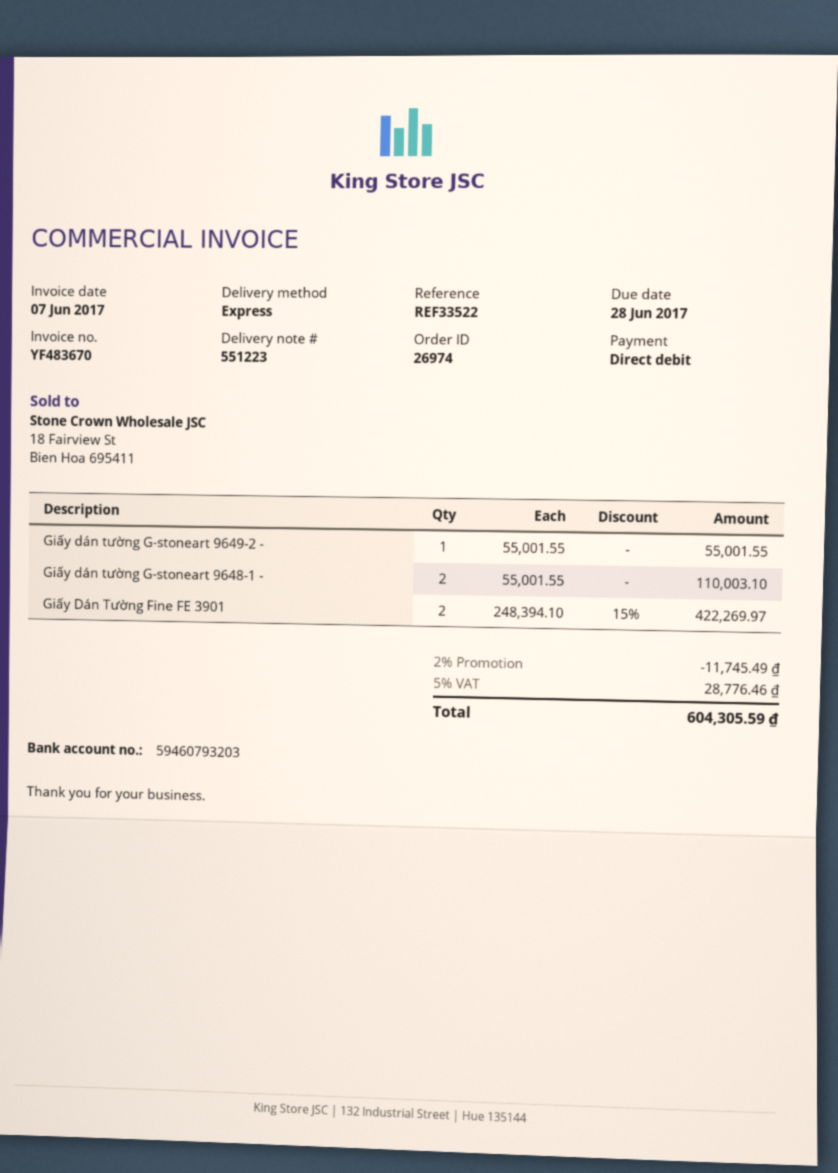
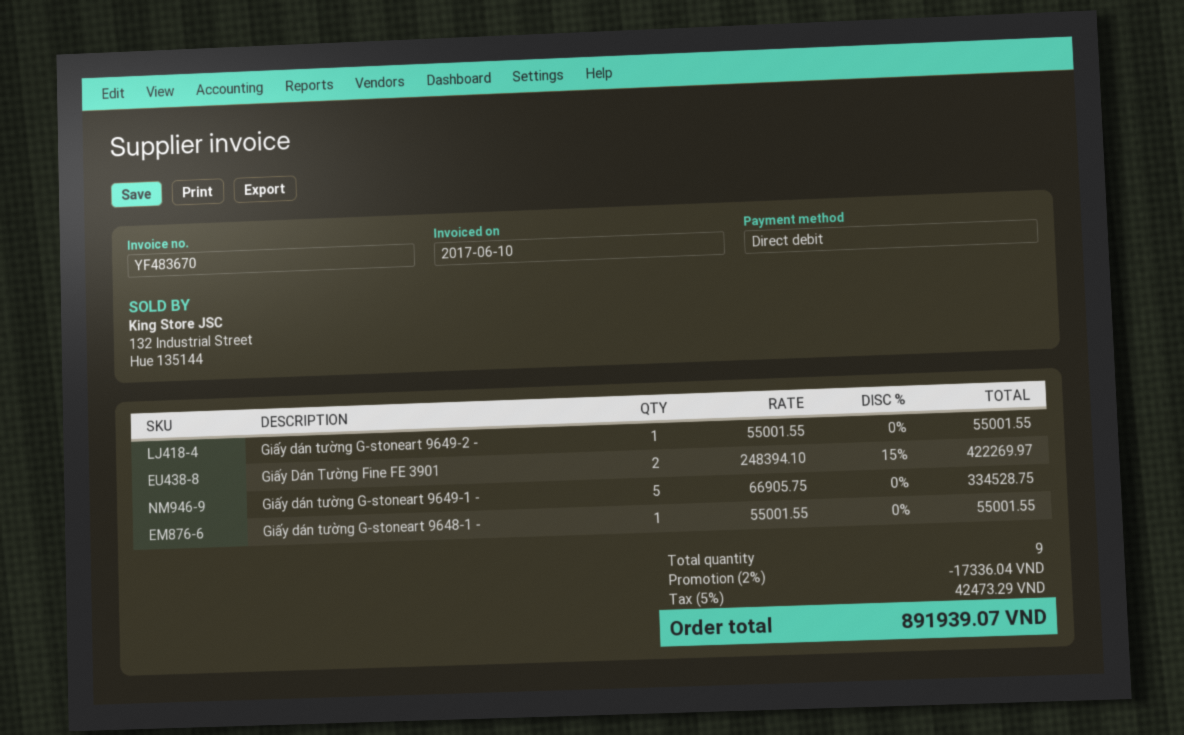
invoice date: 2017-06-07 -> 2017-06-10
Giấy dán tường G-stoneart 9648-1 -: 2 x 55001.55 = 110003.10 -> 1 x 55001.55 = 55001.55
Giấy dán tường G-stoneart 9649-1 -: none -> 5 x 66905.75 = 334528.75
discount: 2% = 11745.49 -> 2% = 17336.04
tax: 5% = 28776.46 -> 5% = 42473.29
total: 604305.59 -> 891939.07

